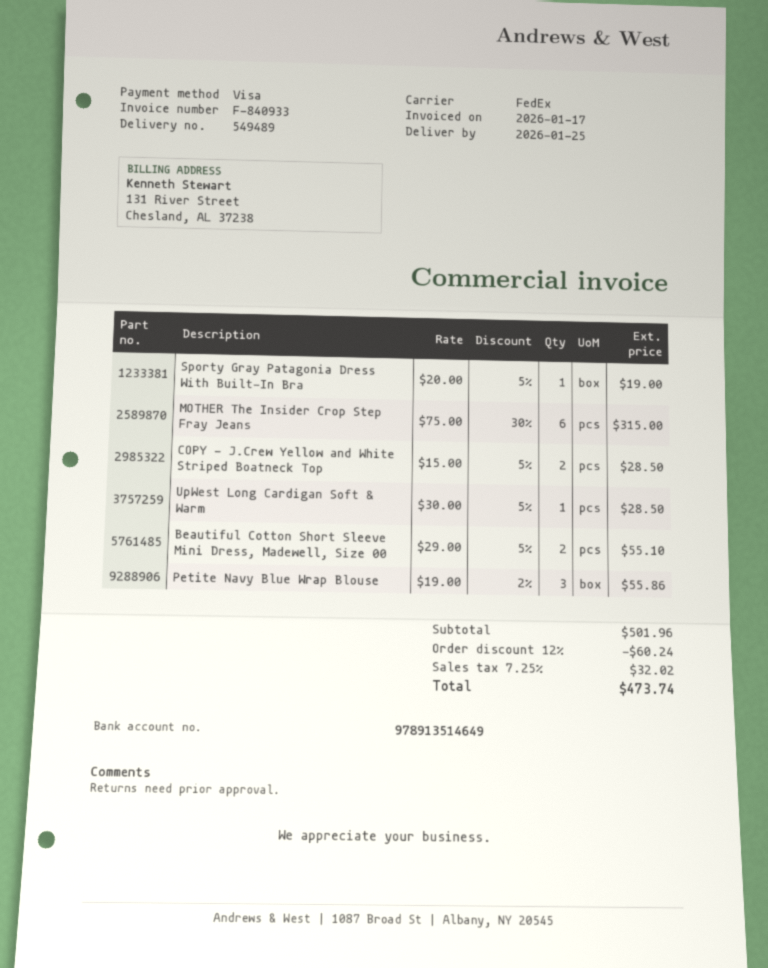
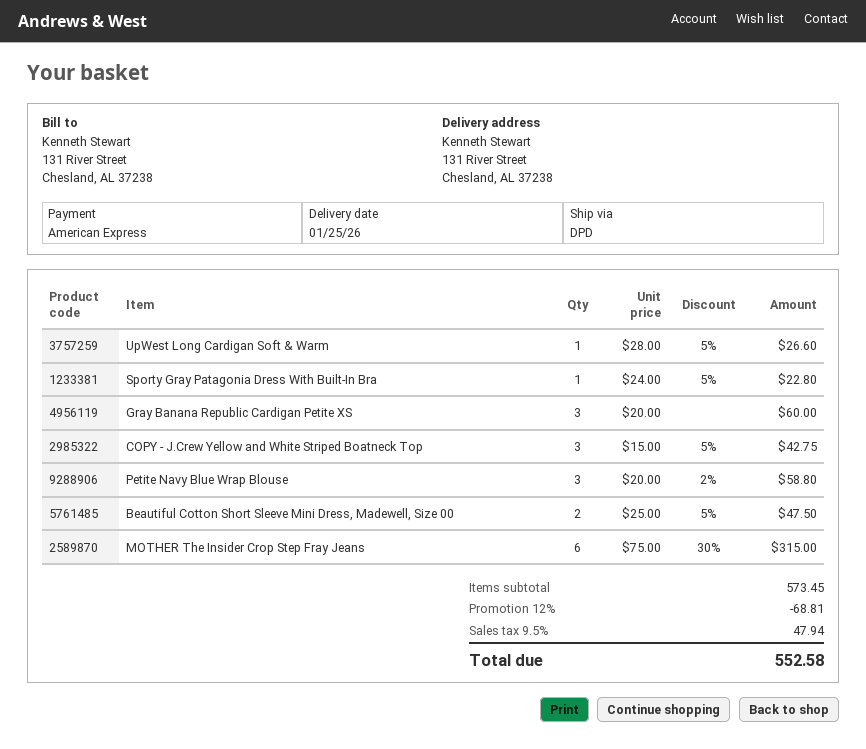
payment method: Visa -> American Express
shipping method: FedEx -> DPD
Sporty Gray Patagonia Dress With Built-In Bra: 1 x 20.00 - 5% = 19.00 -> 1 x 24.00 - 5% = 22.80
COPY - J.Crew Yellow and White Striped Boatneck Top: 2 x 15.00 - 5% = 28.50 -> 3 x 15.00 - 5% = 42.75
UpWest Long Cardigan Soft & Warm: 1 x 30.00 - 5% = 28.50 -> 1 x 28.00 - 5% = 26.60
Beautiful Cotton Short Sleeve Mini Dress, Madewell, Size 00: 2 x 29.00 - 5% = 55.10 -> 2 x 25.00 - 5% = 47.50
Petite Navy Blue Wrap Blouse: 3 x 19.00 - 2% = 55.86 -> 3 x 20.00 - 2% = 58.80
Gray Banana Republic Cardigan Petite XS: none -> 3 x 20.00 = 60.00
subtotal: 501.96 -> 573.45
discount: 12% = 60.24 -> 12% = 68.81
tax: 7.25% = 32.02 -> 9.5% = 47.94
total: 473.74 -> 552.58

